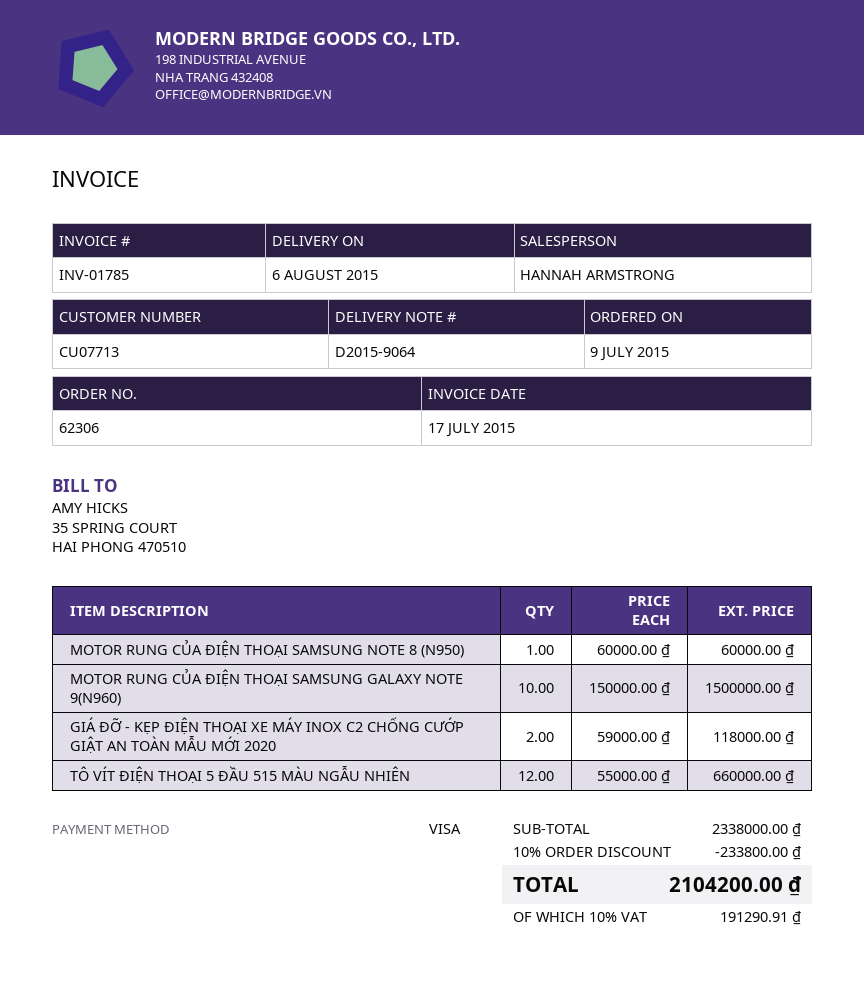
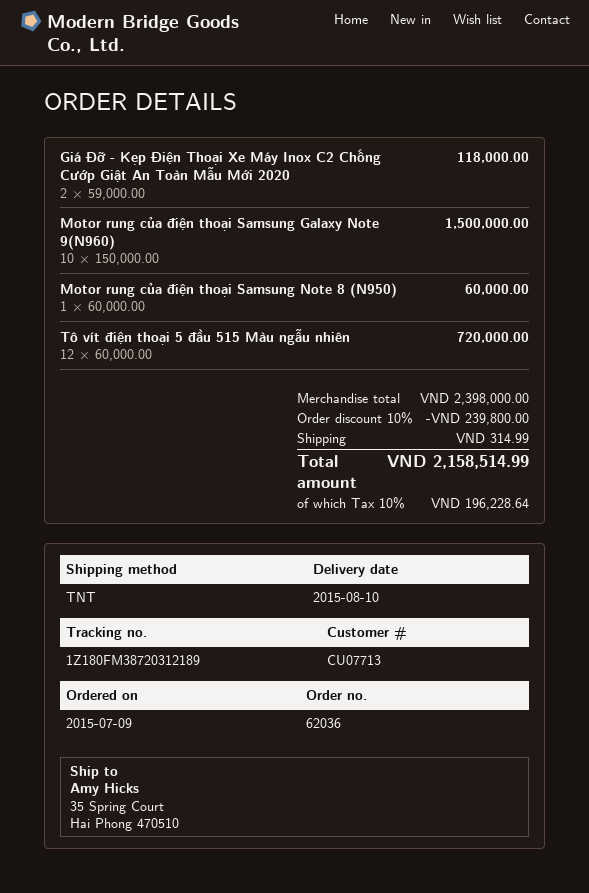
order number: 62306 -> 62036
delivery date: 2015-08-06 -> 2015-08-10
TÔ VÍT ĐIỆN THOẠI 5 ĐẦU 515 MÀU NGẪU NHIÊN: 12 x 55000.00 = 660000.00 -> 12 x 60000.00 = 720000.00
subtotal: 2338000.00 -> 2398000.00
discount: 10% = 233800.00 -> 10% = 239800.00
shipping: none -> 314.99
tax: 10% = 191290.91 -> 10% = 196228.64
total: 2104200.00 -> 2158514.99

